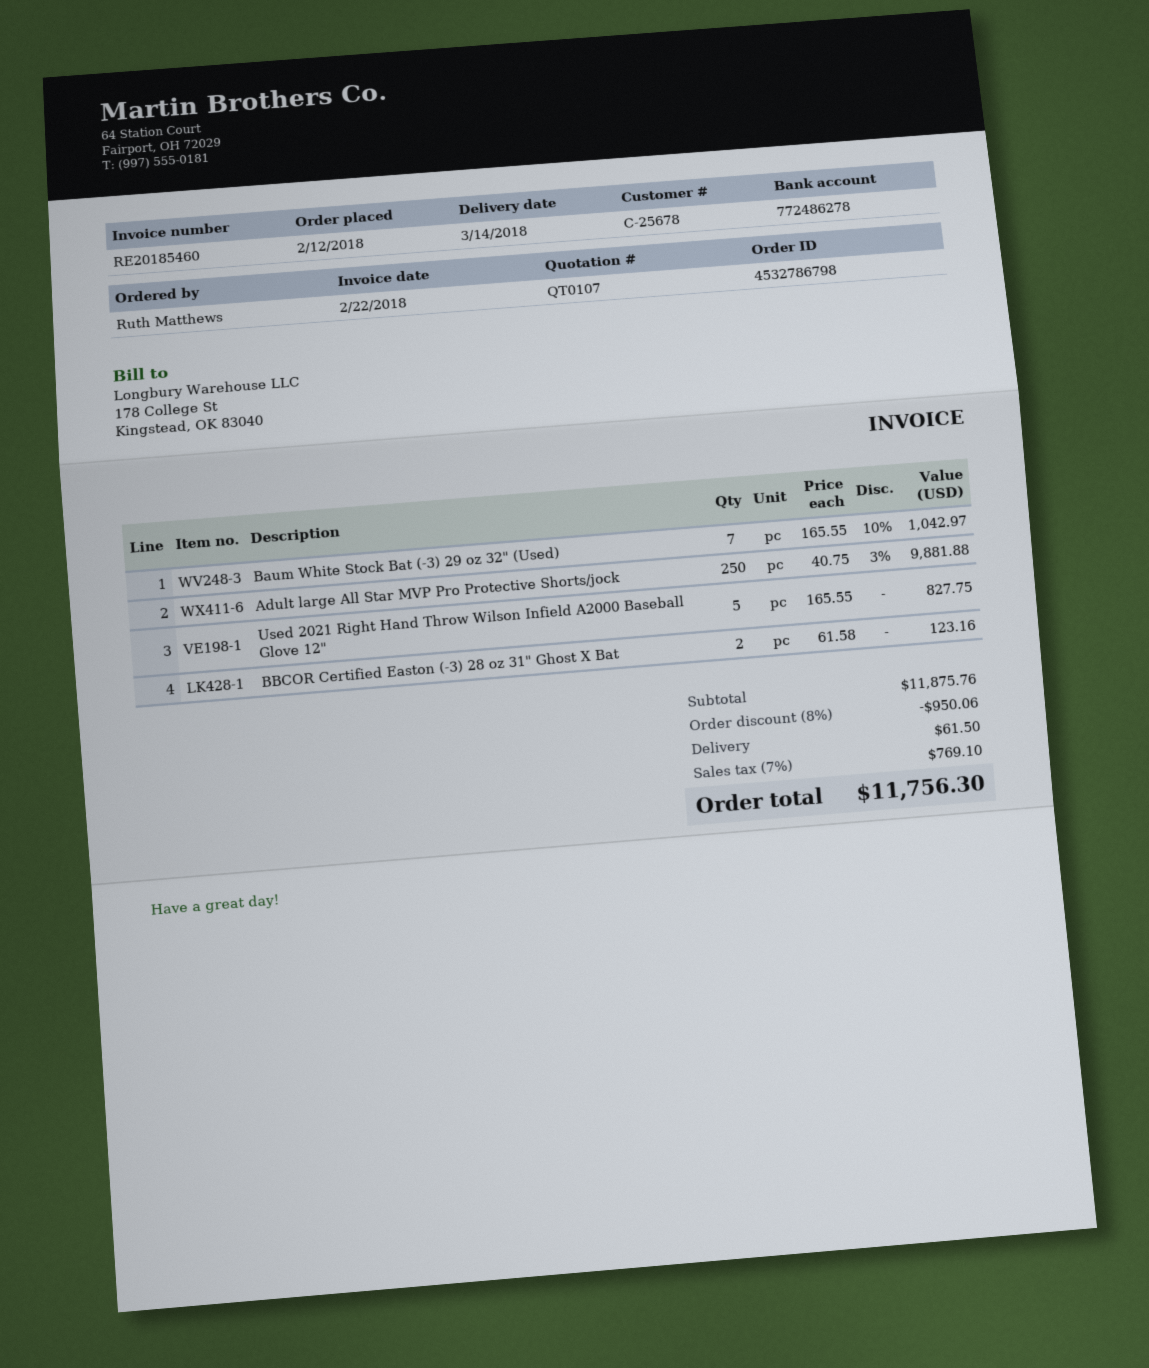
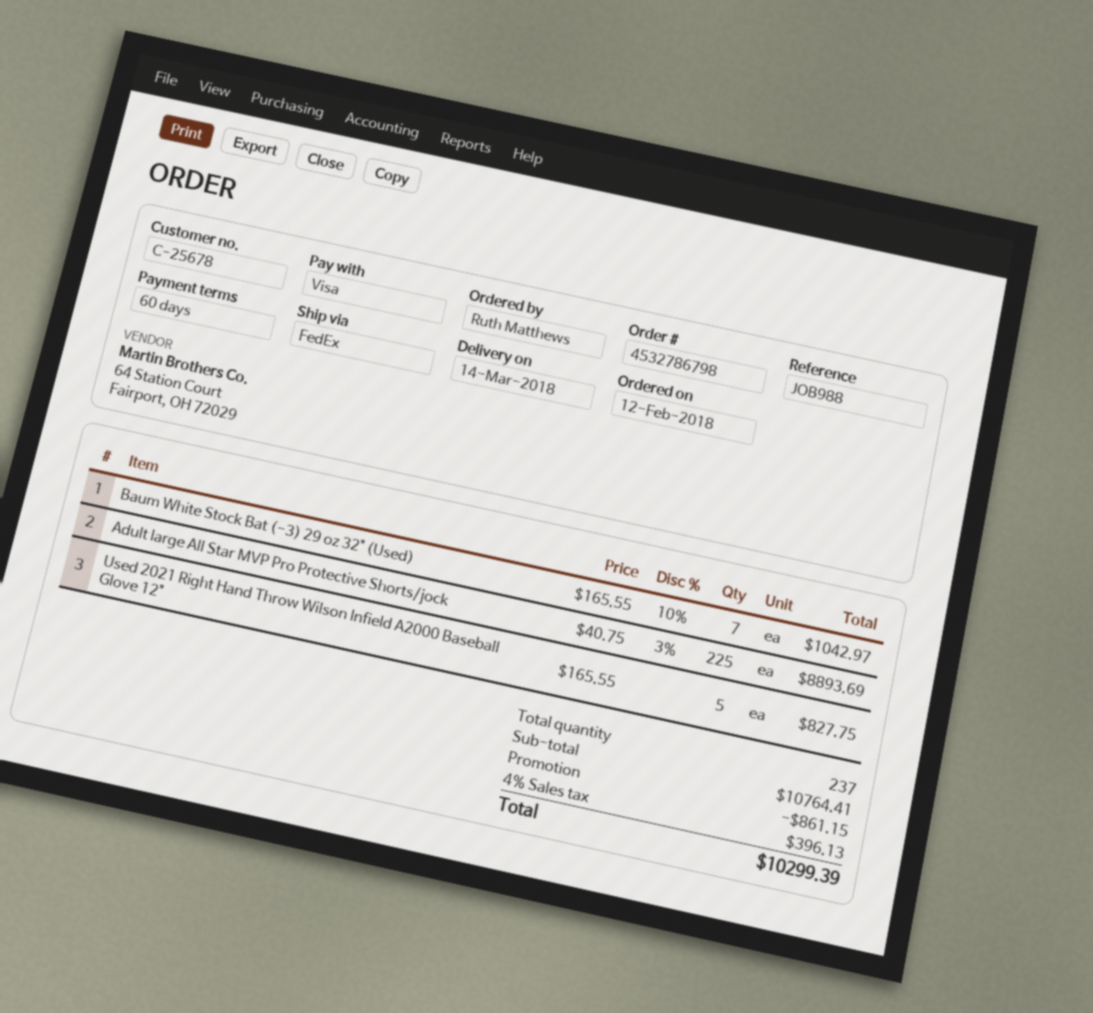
Adult large All Star MVP Pro Protective Shorts/jock: 250 x 40.75 - 3% = 9881.88 -> 225 x 40.75 - 3% = 8893.69
BBCOR Certified Easton (-3) 28 oz 31" Ghost X Bat: 2 x 61.58 = 123.16 -> none
subtotal: 11875.76 -> 10764.41
discount: 950.06 -> 861.15
shipping: 61.50 -> none
tax: 7% = 769.10 -> 4% = 396.13
total: 11756.30 -> 10299.39

